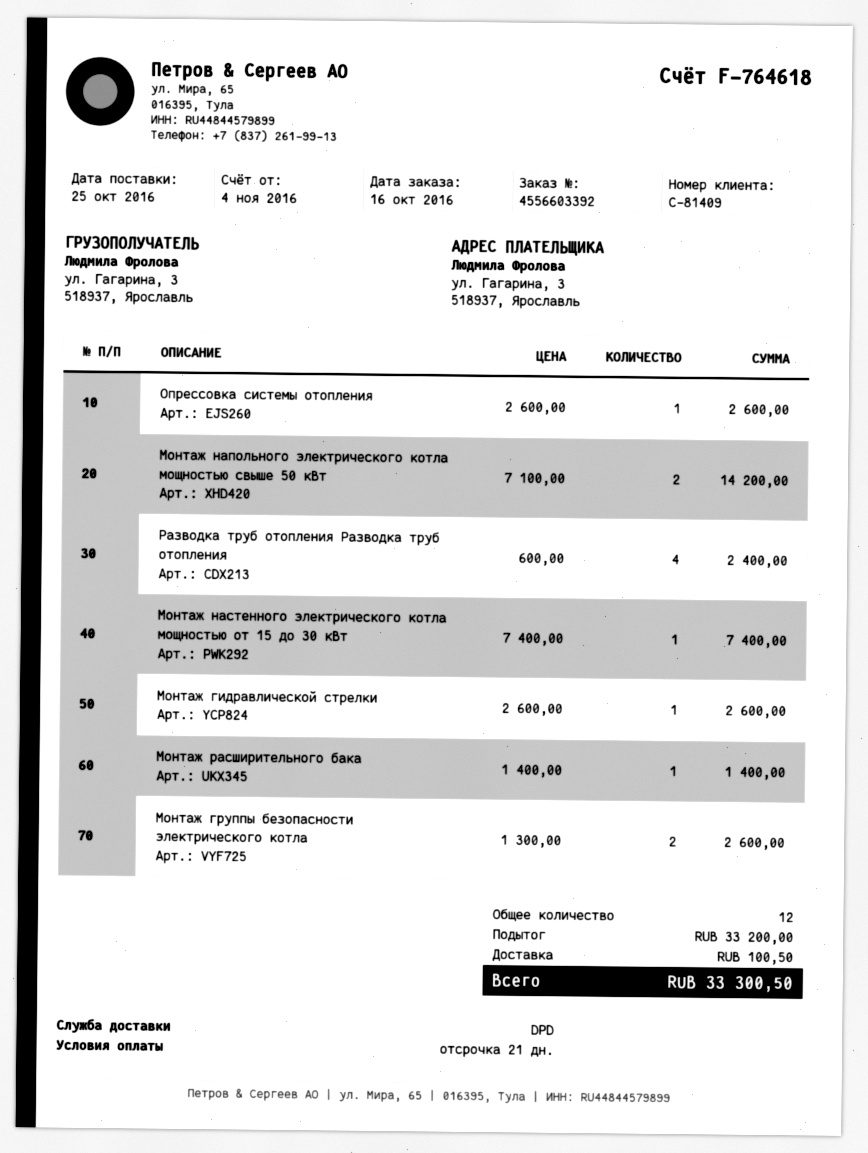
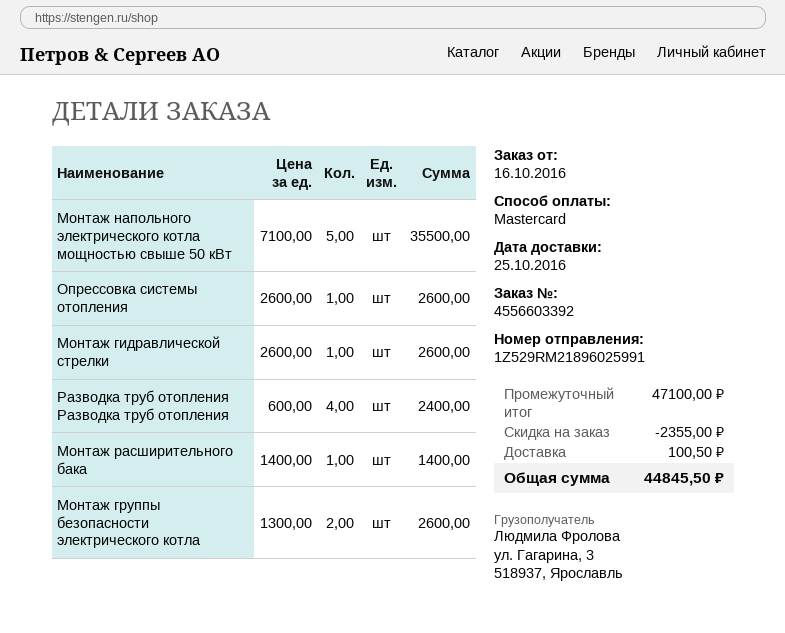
Монтаж напольного электрического котла мощностью свыше 50 кВт: 2 x 7100.00 = 14200.00 -> 5 x 7100.00 = 35500.00
Монтаж настенного электрического котла мощностью от 15 до 30 кВт: 1 x 7400.00 = 7400.00 -> none
subtotal: 33200.00 -> 47100.00
discount: none -> 2355.00
total: 33300.50 -> 44845.50

